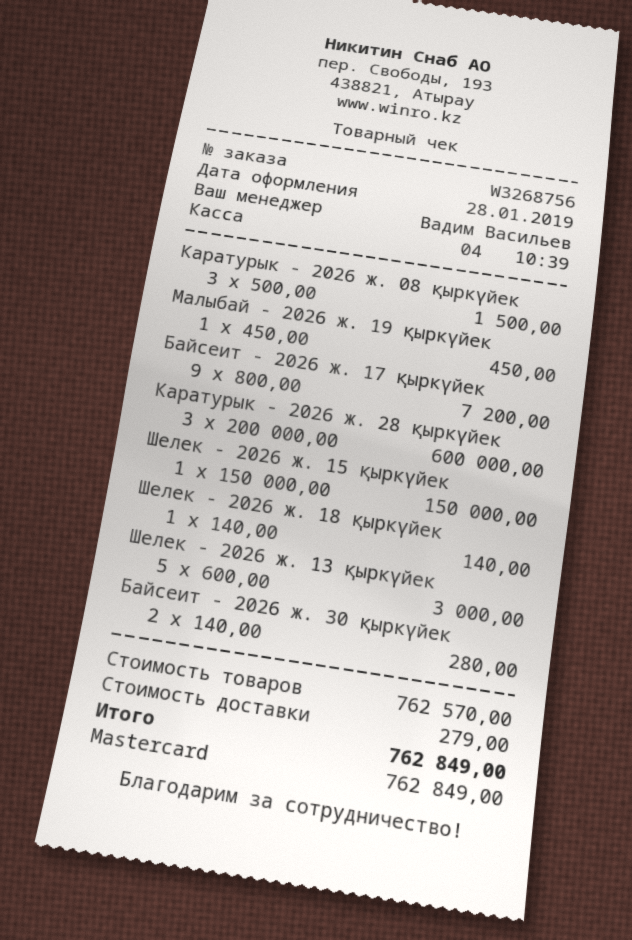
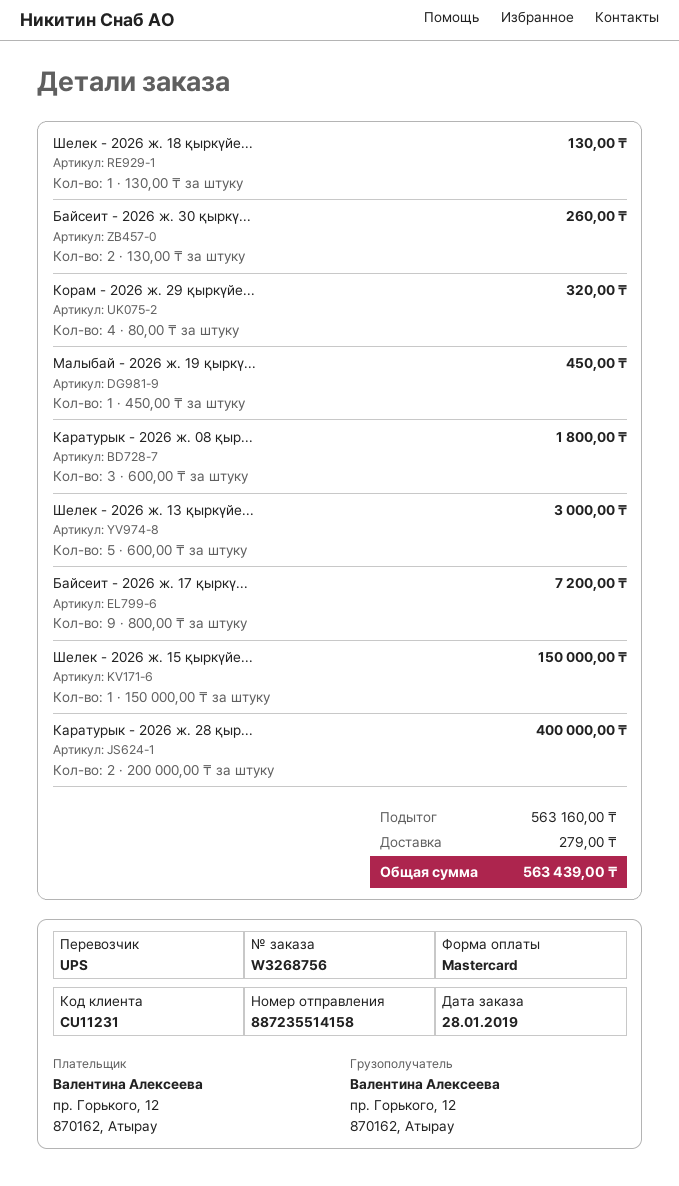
Каратурык - 2026 ж. 08 қыркүйек: 3 x 500.00 = 1500.00 -> 3 x 600.00 = 1800.00
Каратурык - 2026 ж. 28 қыркүйек: 3 x 200000.00 = 600000.00 -> 2 x 200000.00 = 400000.00
Шелек - 2026 ж. 18 қыркүйек: 1 x 140.00 = 140.00 -> 1 x 130.00 = 130.00
Байсеит - 2026 ж. 30 қыркүйек: 2 x 140.00 = 280.00 -> 2 x 130.00 = 260.00
Корам - 2026 ж. 29 қыркүйе...: none -> 4 x 80.00 = 320.00
subtotal: 762570.00 -> 563160.00
total: 762849.00 -> 563439.00

